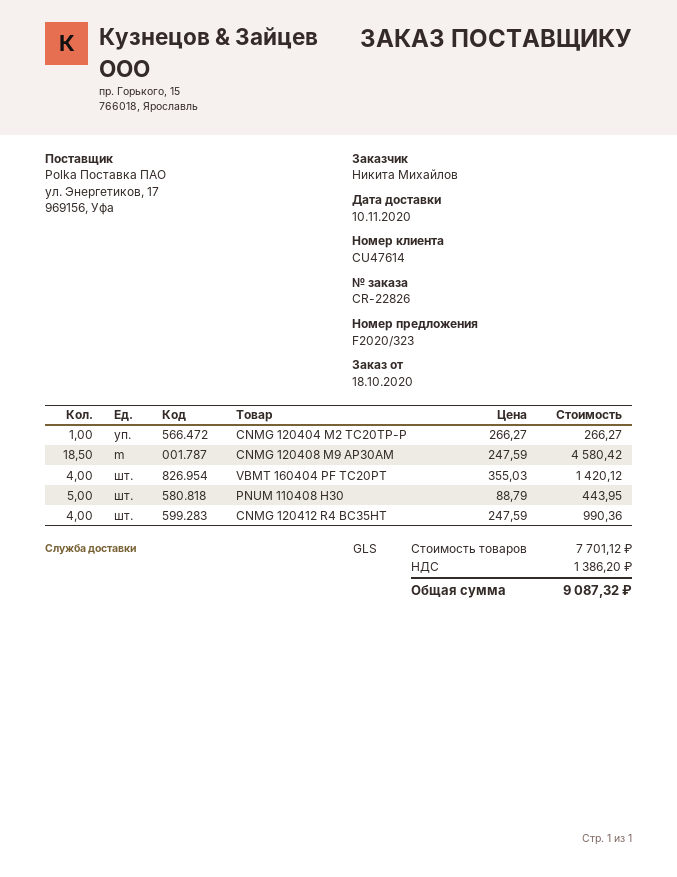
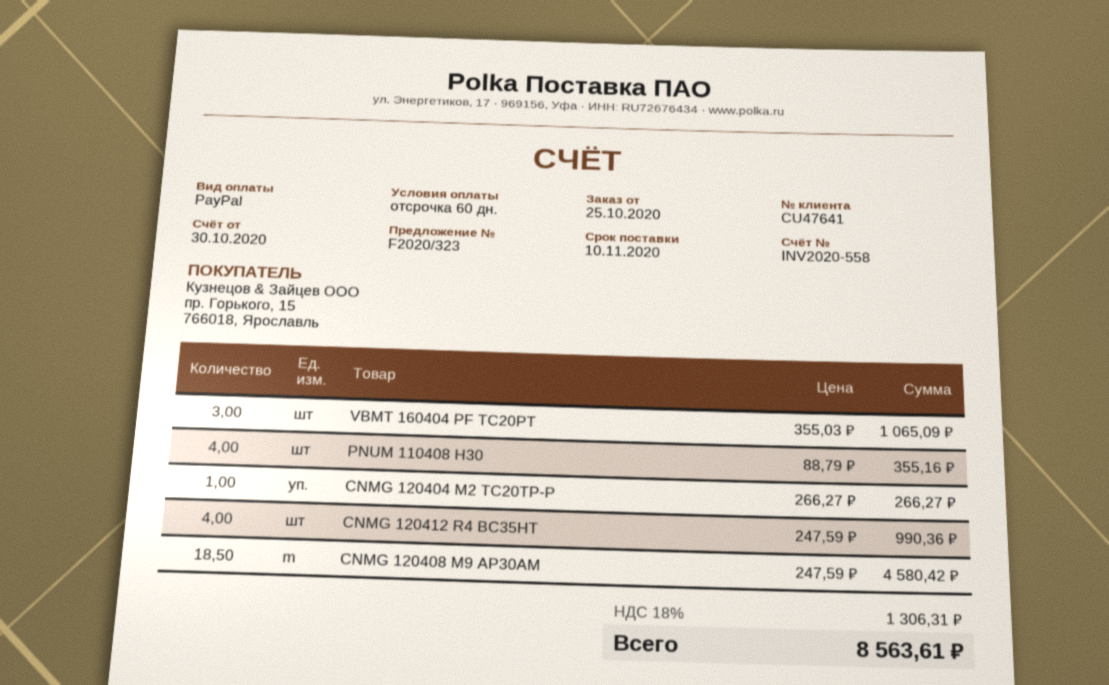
order date: 2020-10-18 -> 2020-10-25
customer number: CU47614 -> CU47641
VBMT 160404 PF TC20PT: 4 x 355.03 = 1420.12 -> 3 x 355.03 = 1065.09
PNUM 110408 H30: 5 x 88.79 = 443.95 -> 4 x 88.79 = 355.16
tax: 1386.20 -> 1306.31
total: 9087.32 -> 8563.61

